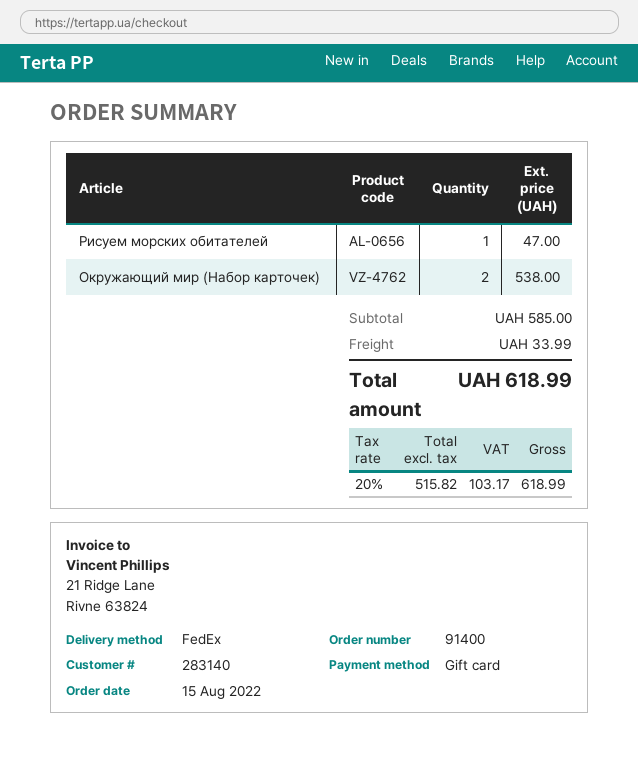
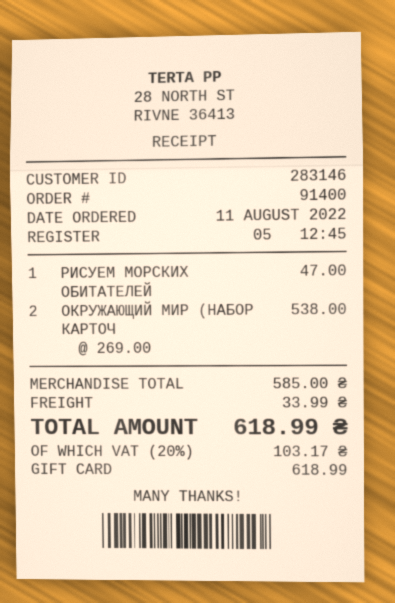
order date: 2022-08-15 -> 2022-08-11
customer number: 283140 -> 283146

